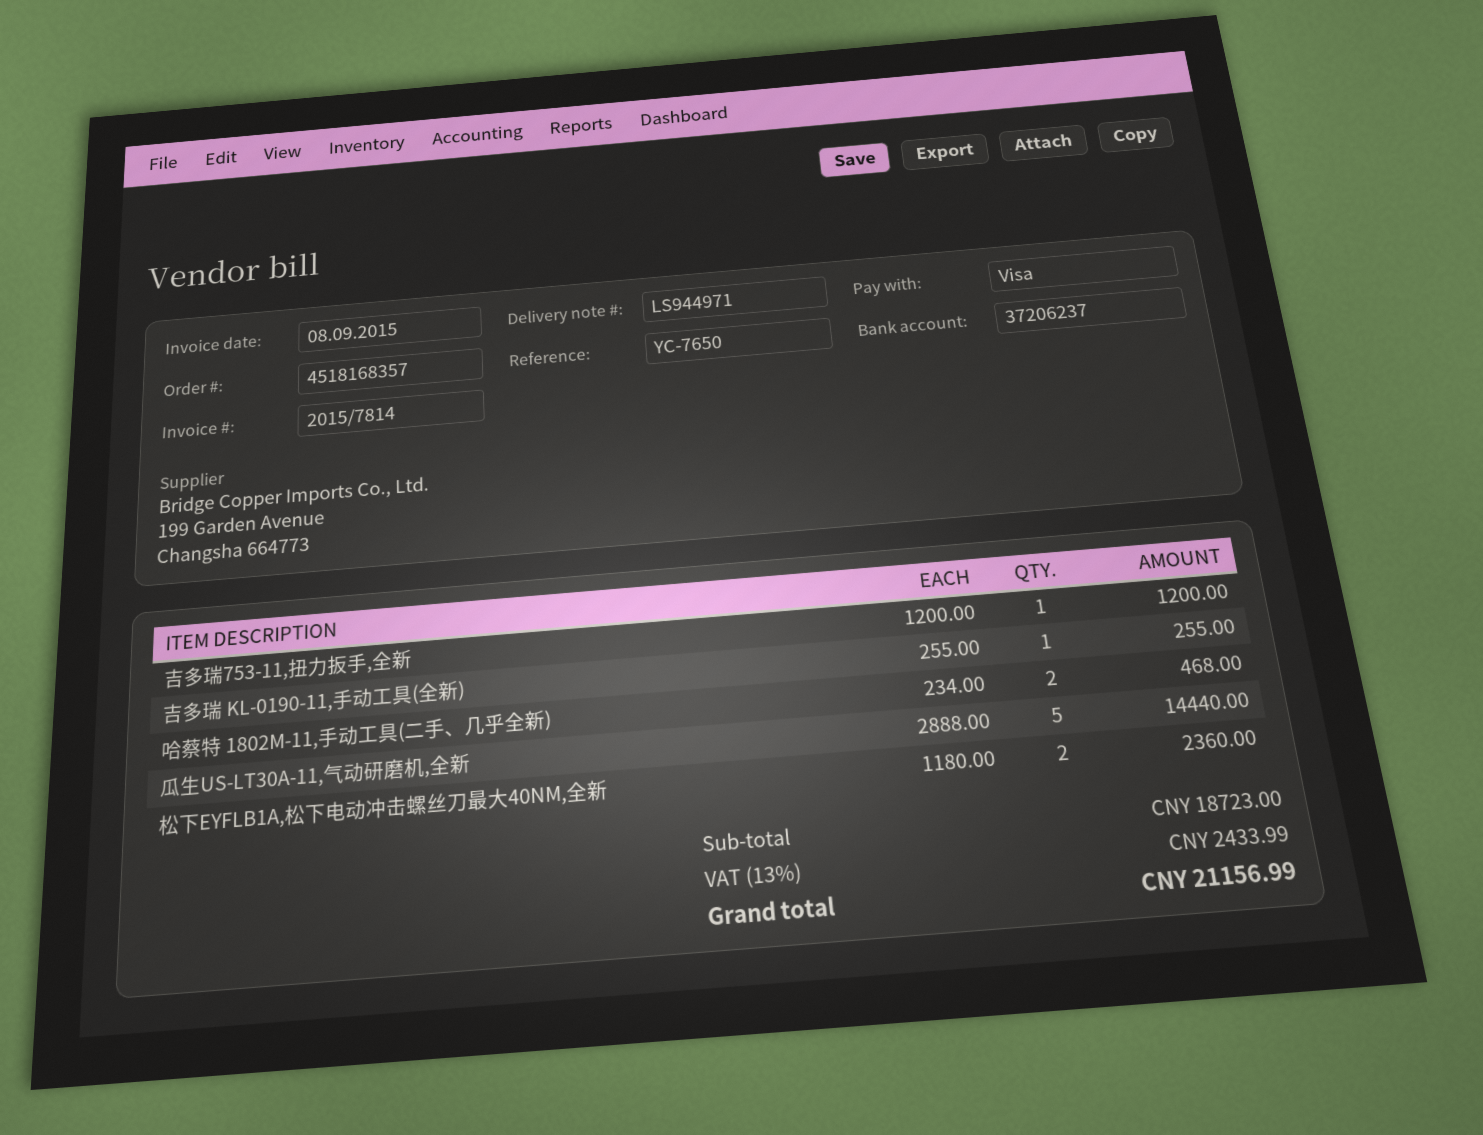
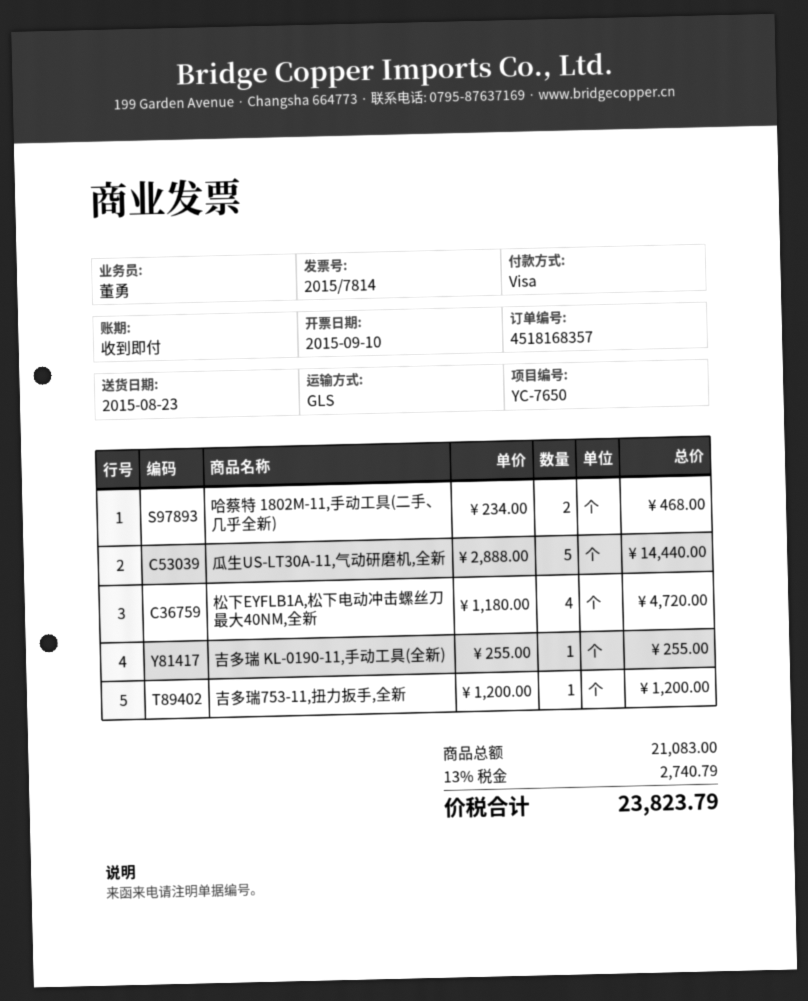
invoice date: 2015-09-08 -> 2015-09-10
松下EYFLB1A,松下电动冲击螺丝刀最大40NM,全新: 2 x 1180.00 = 2360.00 -> 4 x 1180.00 = 4720.00
subtotal: 18723.00 -> 21083.00
tax: 13% = 2433.99 -> 13% = 2740.79
total: 21156.99 -> 23823.79

